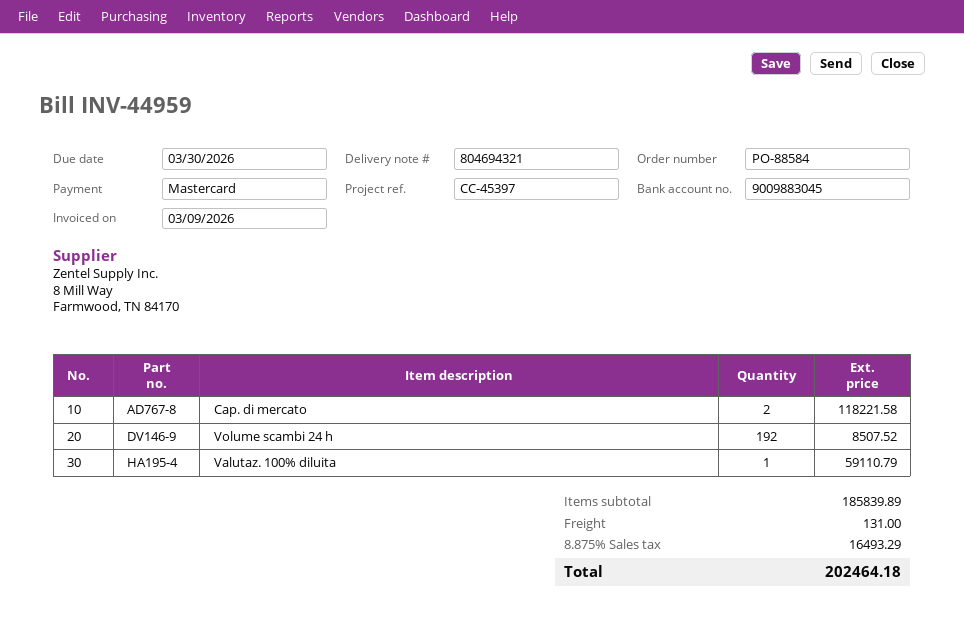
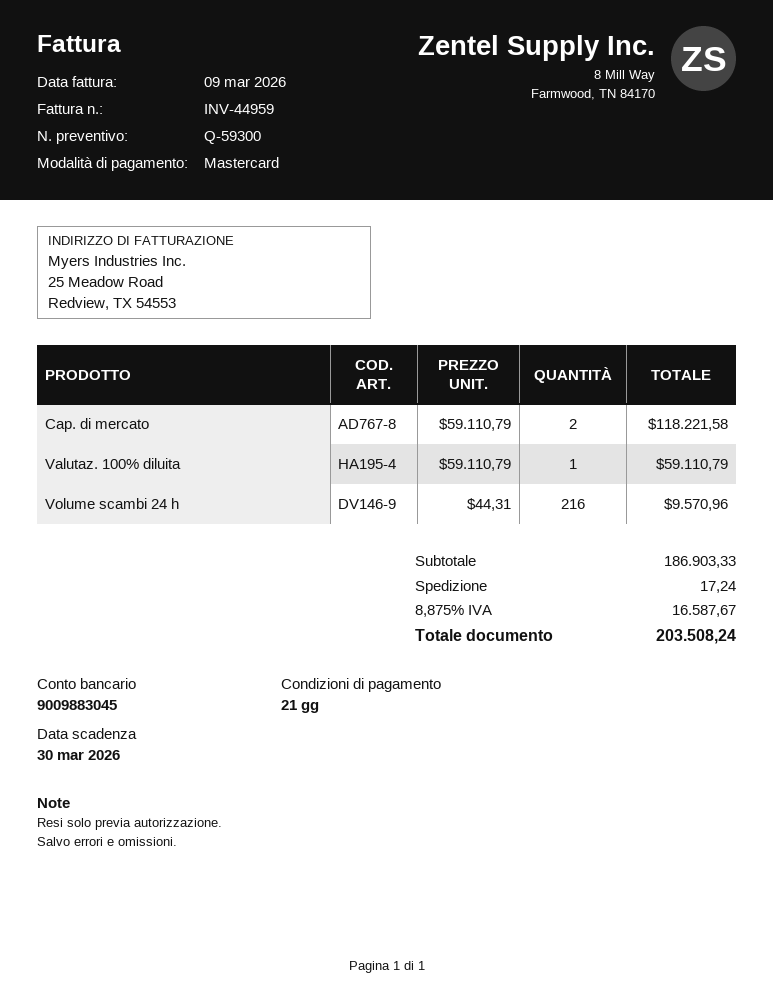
Volume scambi 24 h: 192 for 8507.52 -> 216 for 9570.96
subtotal: 185839.89 -> 186903.33
shipping: 131.00 -> 17.24
tax: 8.875% = 16493.29 -> 8.875% = 16587.67
total: 202464.18 -> 203508.24

